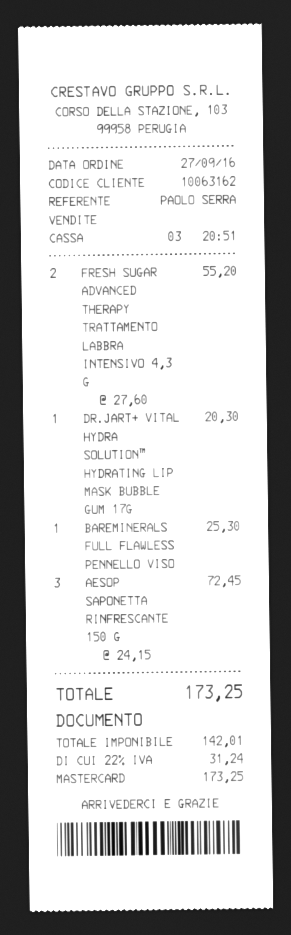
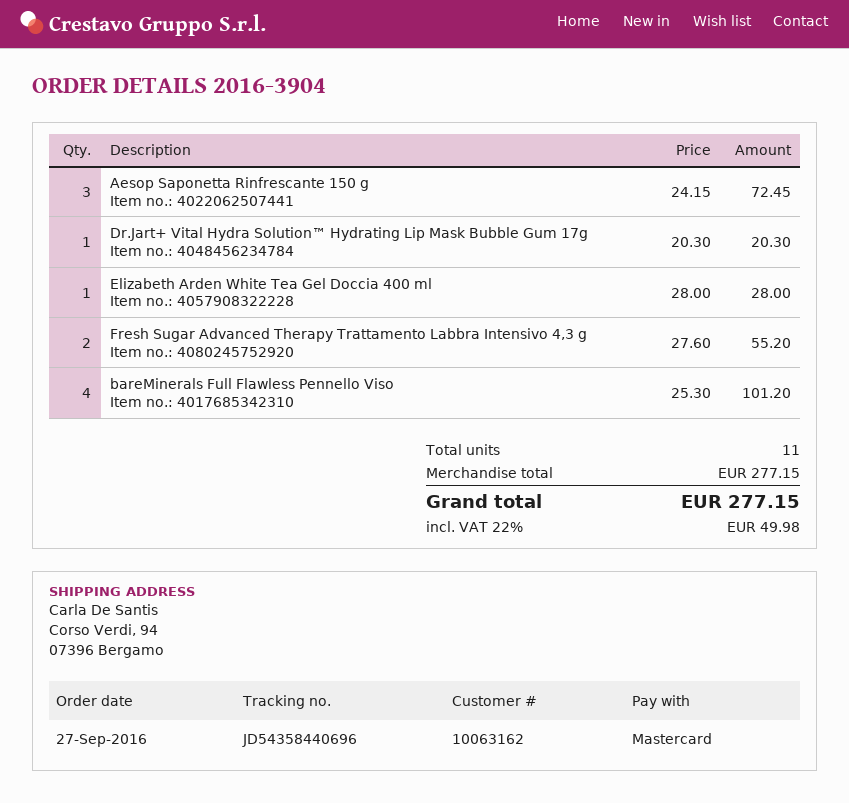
BAREMINERALS FULL FLAWLESS PENNELLO VISO: 1 x 25.30 = 25.30 -> 4 x 25.30 = 101.20
Elizabeth Arden White Tea Gel Doccia 400 ml: none -> 1 x 28.00 = 28.00
tax: 22% = 31.24 -> 22% = 49.98
total: 173.25 -> 277.15

